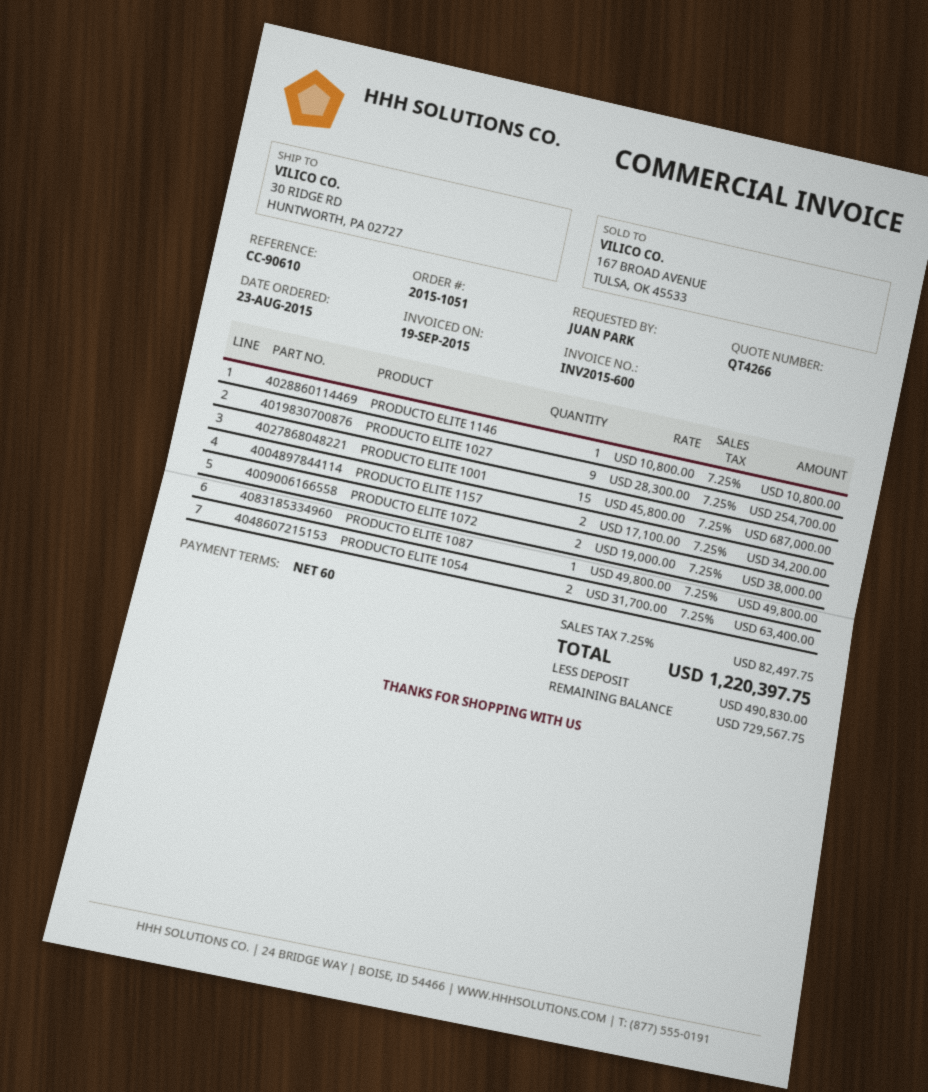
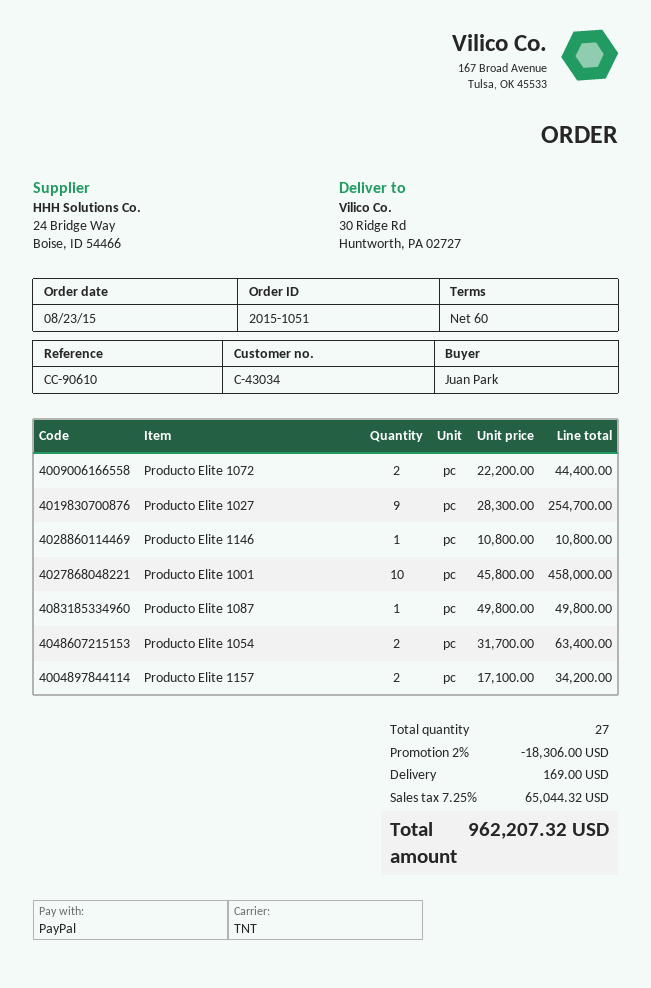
PRODUCTO ELITE 1001: 15 x 45800.00 = 687000.00 -> 10 x 45800.00 = 458000.00
PRODUCTO ELITE 1072: 2 x 19000.00 = 38000.00 -> 2 x 22200.00 = 44400.00
discount: none -> 2% = 18306.00
shipping: none -> 169.00
tax: 7.25% = 82497.75 -> 7.25% = 65044.32
total: 1220397.75 -> 962207.32

